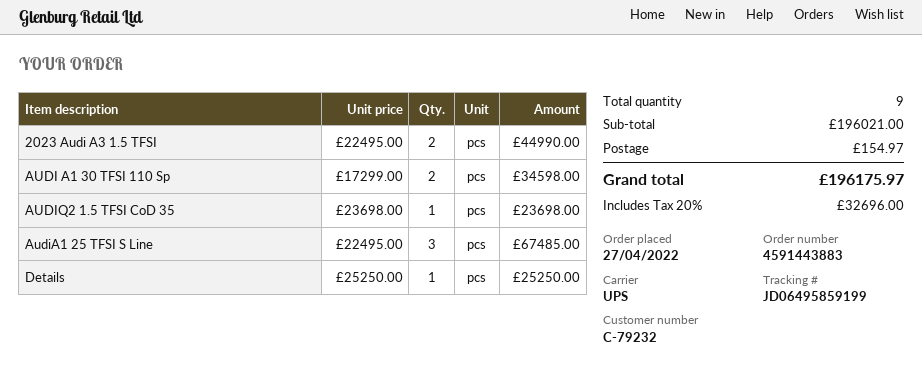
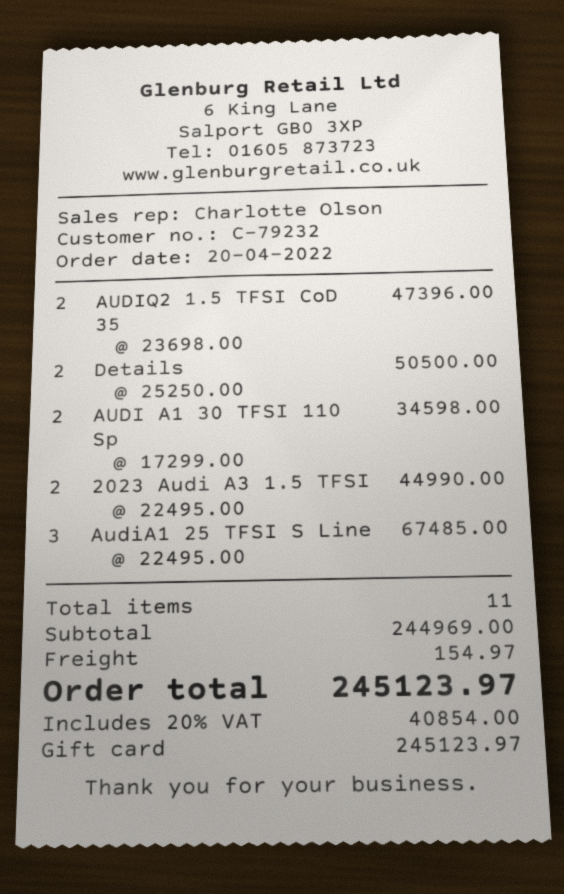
order date: 2022-04-27 -> 2022-04-20
AUDIQ2 1.5 TFSI CoD 35: 1 x 23698.00 = 23698.00 -> 2 x 23698.00 = 47396.00
Details: 1 x 25250.00 = 25250.00 -> 2 x 25250.00 = 50500.00
total quantity: 9 -> 11
subtotal: 196021.00 -> 244969.00
tax: 20% = 32696.00 -> 20% = 40854.00
total: 196175.97 -> 245123.97

